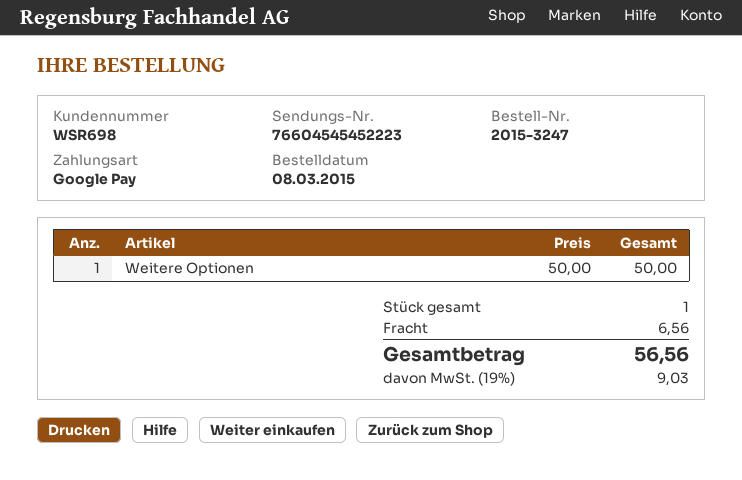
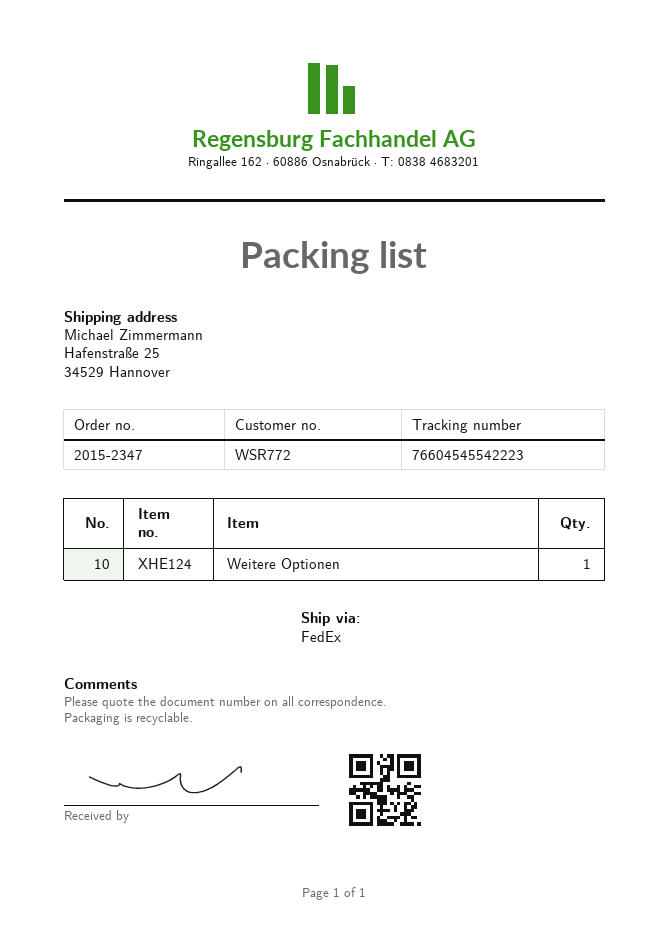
order number: 2015-3247 -> 2015-2347
customer number: WSR698 -> WSR772
tracking number: 76604545452223 -> 76604545542223

